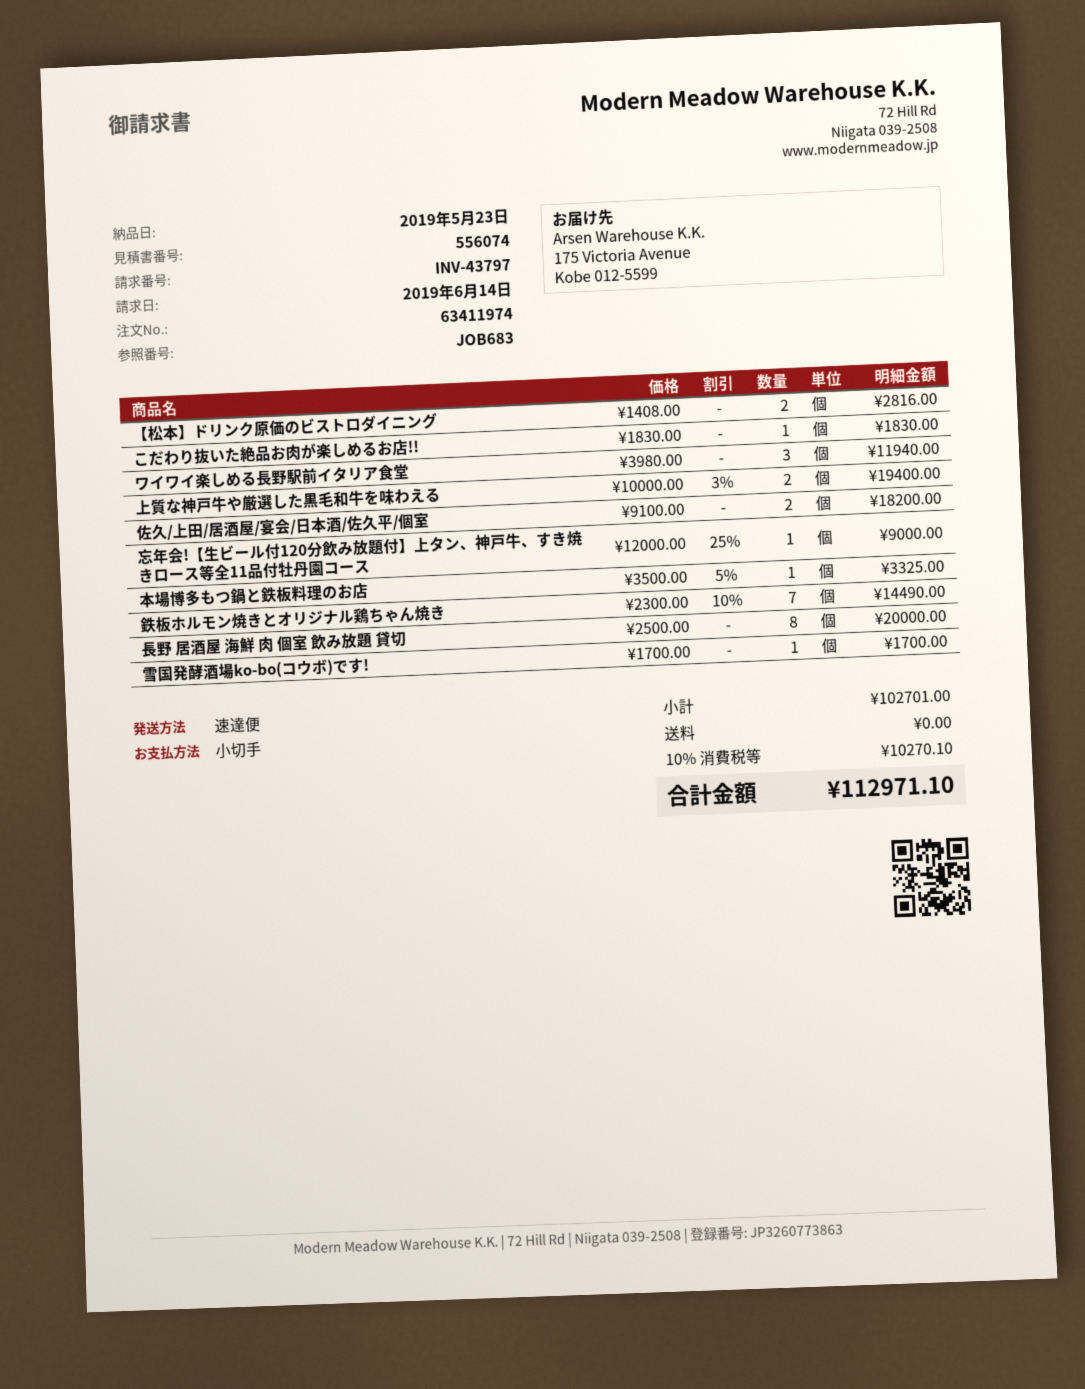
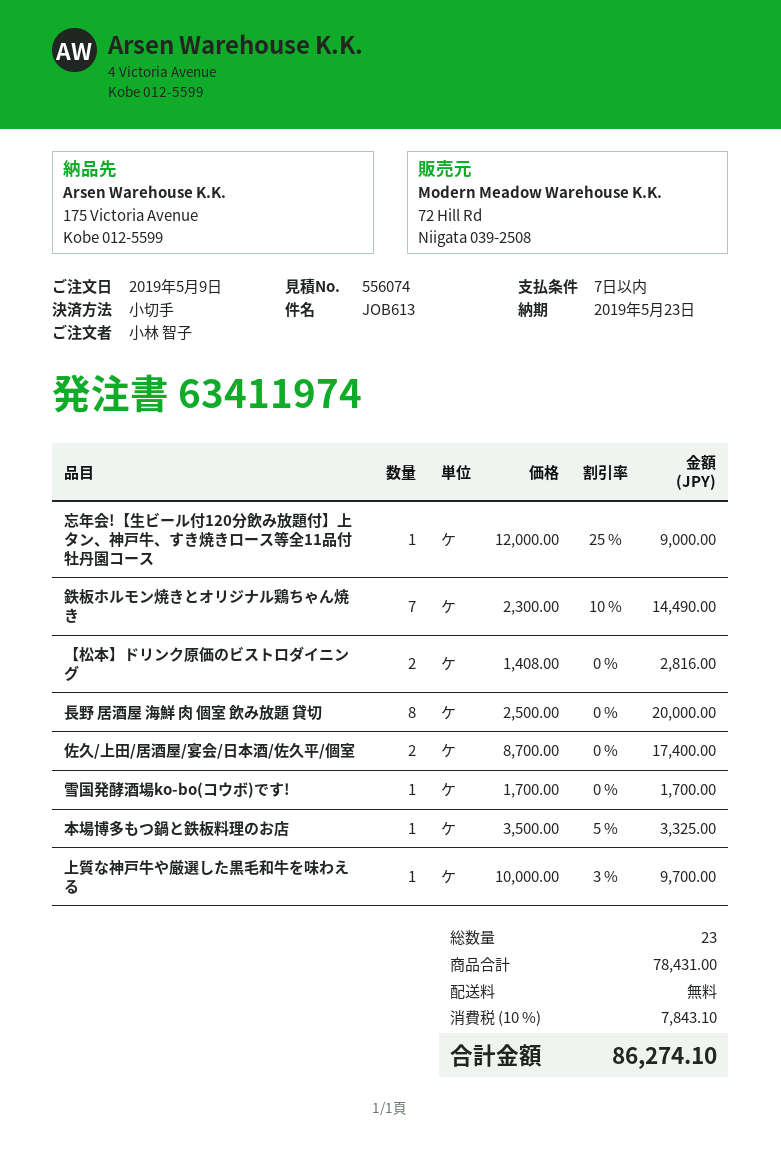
reference: JOB683 -> JOB613
こだわり抜いた絶品お肉が楽しめるお店!!: 1 x 1830.00 = 1830.00 -> none
ワイワイ楽しめる長野駅前イタリア食堂: 3 x 3980.00 = 11940.00 -> none
上質な神戸牛や厳選した黒毛和牛を味わえる: 2 x 10000.00 - 3% = 19400.00 -> 1 x 10000.00 - 3% = 9700.00
佐久/上田/居酒屋/宴会/日本酒/佐久平/個室: 2 x 9100.00 = 18200.00 -> 2 x 8700.00 = 17400.00
subtotal: 102701.00 -> 78431.00
tax: 10% = 10270.10 -> 10% = 7843.10
total: 112971.10 -> 86274.10

